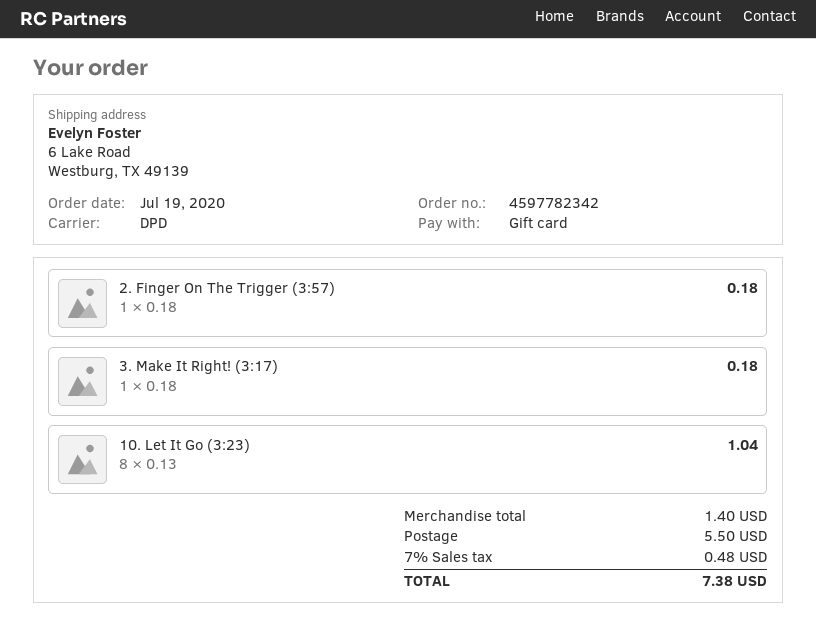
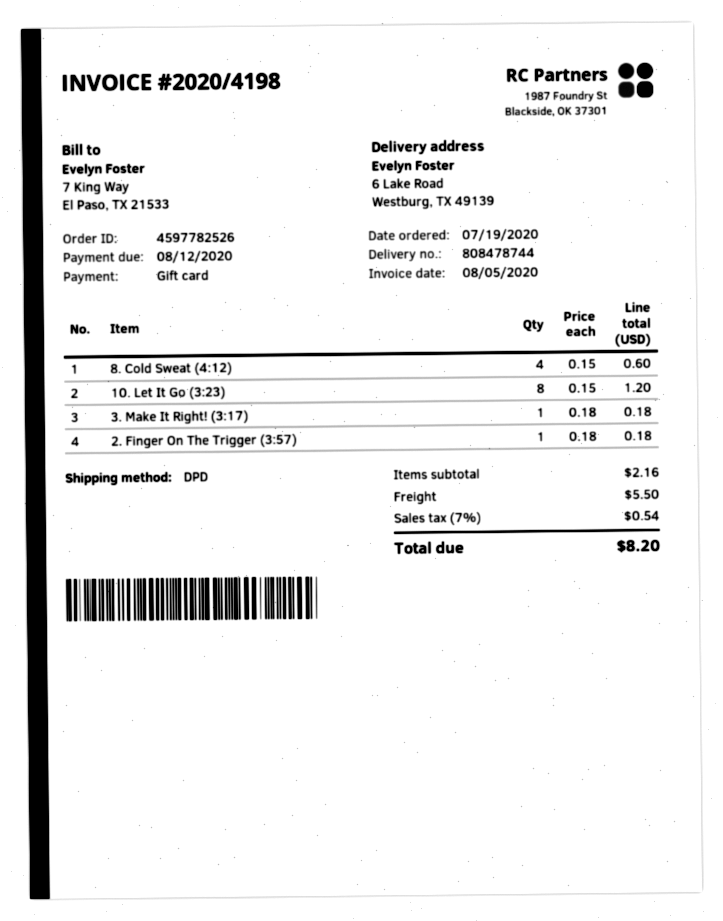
order number: 4597782342 -> 4597782526
10. Let It Go (3:23): 8 x 0.13 = 1.04 -> 8 x 0.15 = 1.20
8. Cold Sweat (4:12): none -> 4 x 0.15 = 0.60
subtotal: 1.40 -> 2.16
tax: 7% = 0.48 -> 7% = 0.54
total: 7.38 -> 8.20

